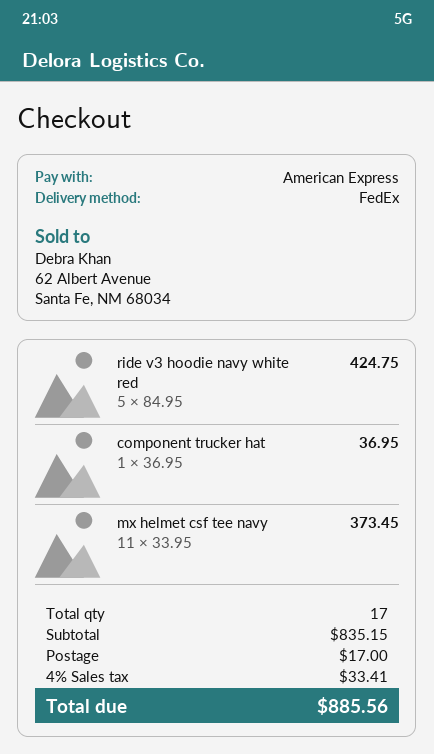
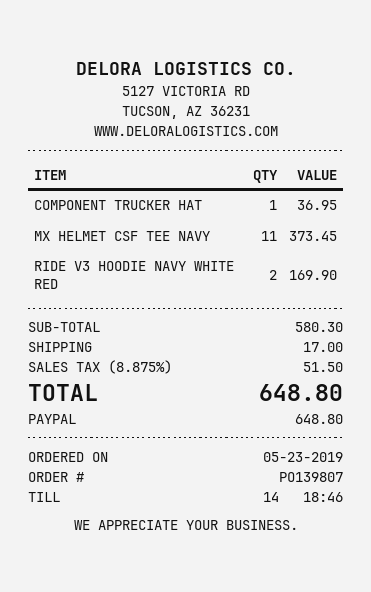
payment method: American Express -> PayPal
ride v3 hoodie navy white red: 5 for 424.75 -> 2 for 169.90
subtotal: 835.15 -> 580.30
tax: 4% = 33.41 -> 8.875% = 51.50
total: 885.56 -> 648.80

